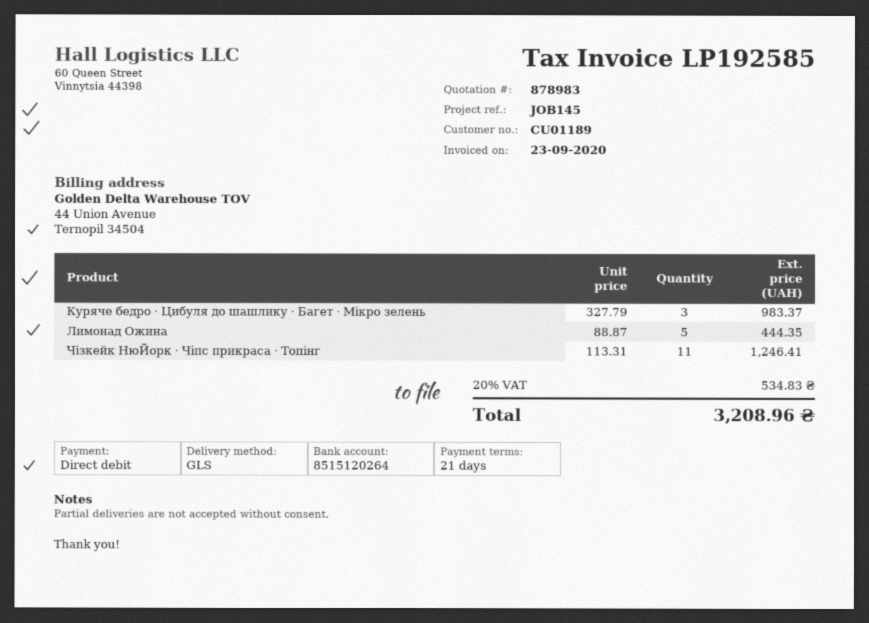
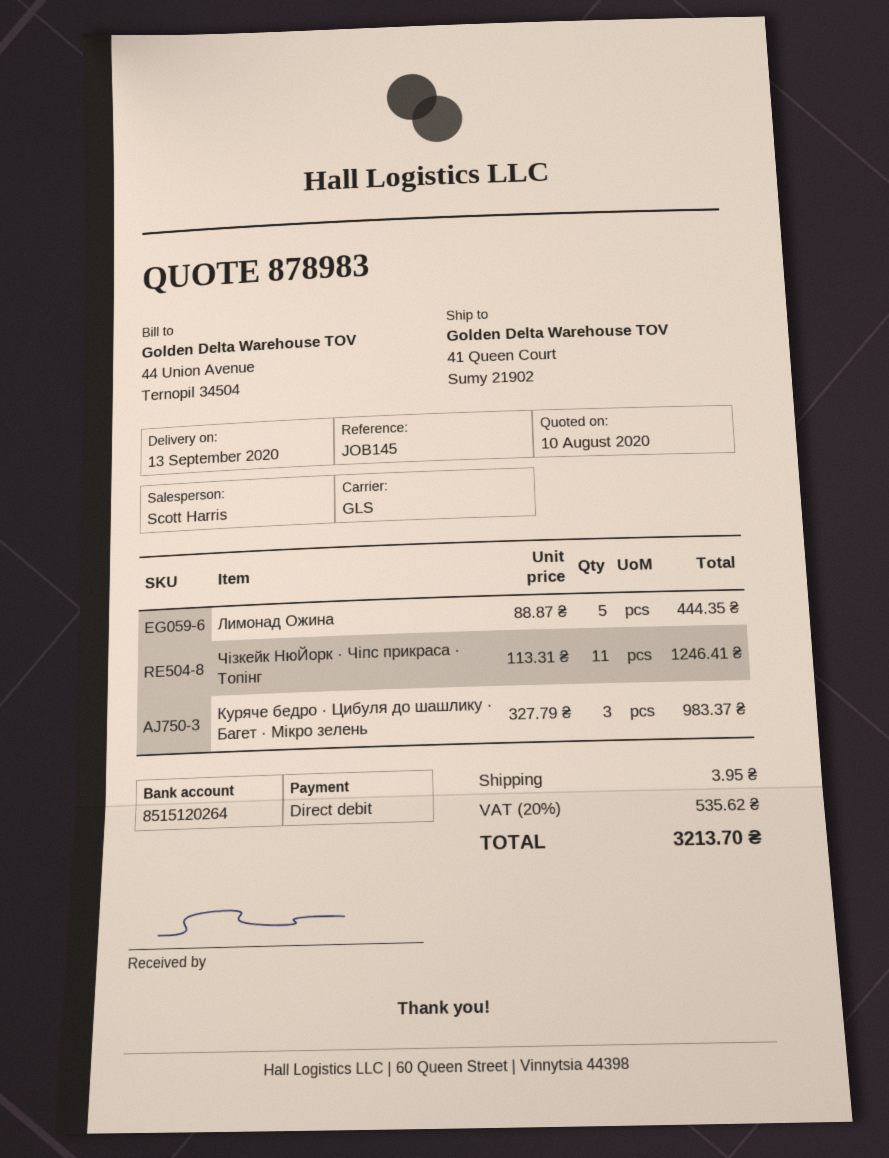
shipping: none -> 3.95
tax: 20% = 534.83 -> 20% = 535.62
total: 3208.96 -> 3213.70

